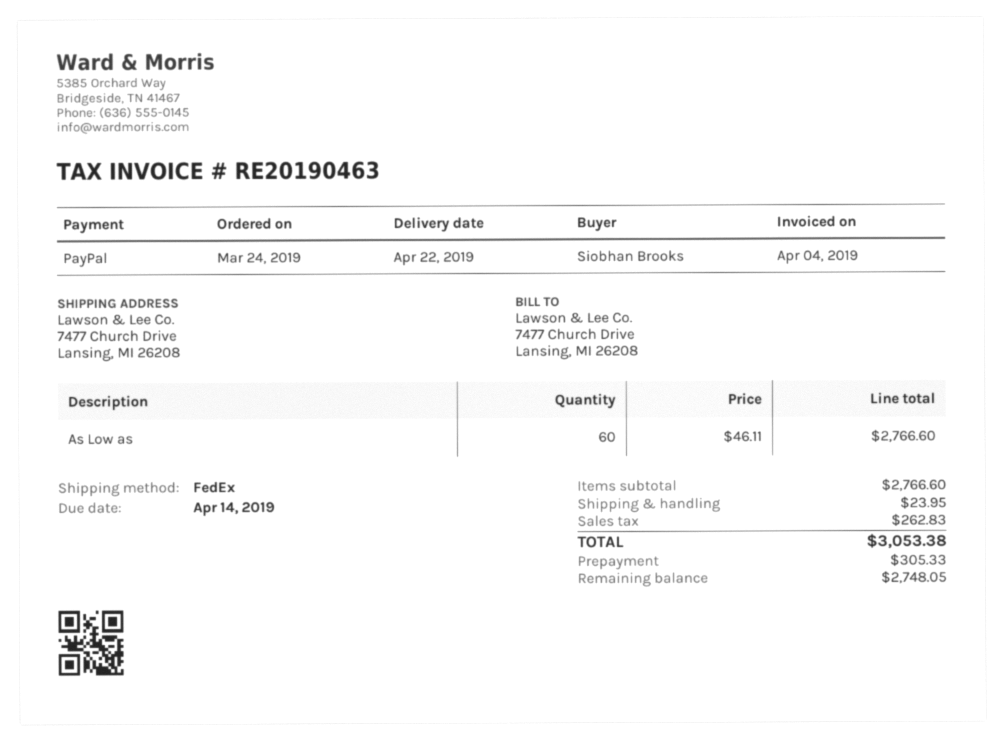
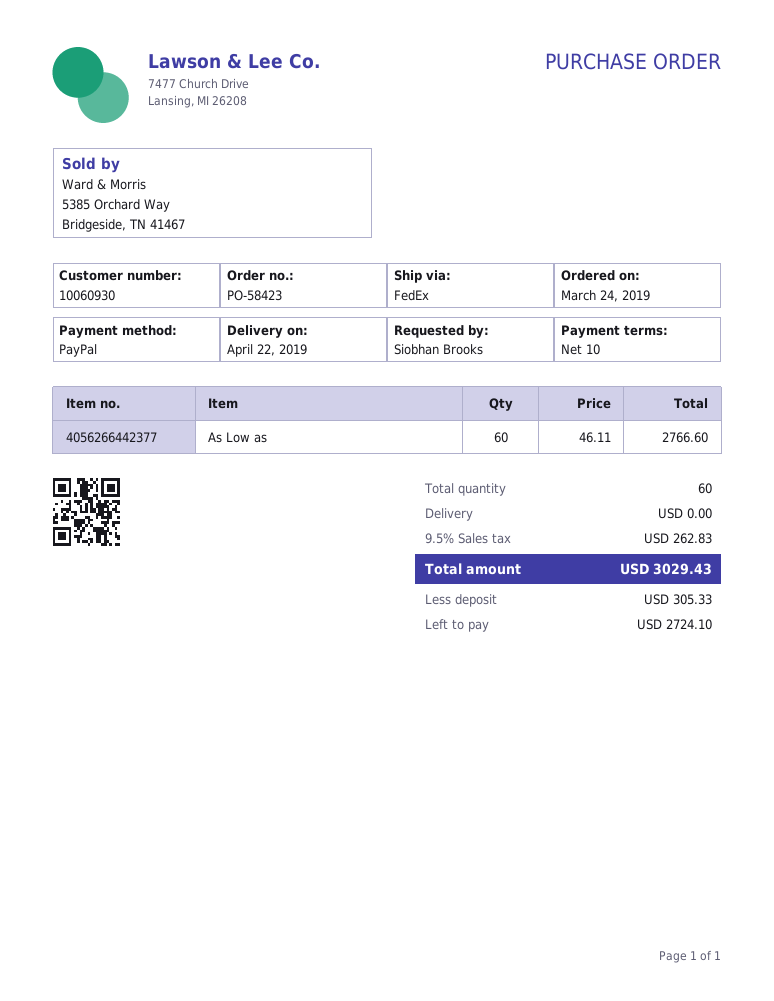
shipping: 23.95 -> 0.00
total: 3053.38 -> 3029.43
balance: 2748.05 -> 2724.10

